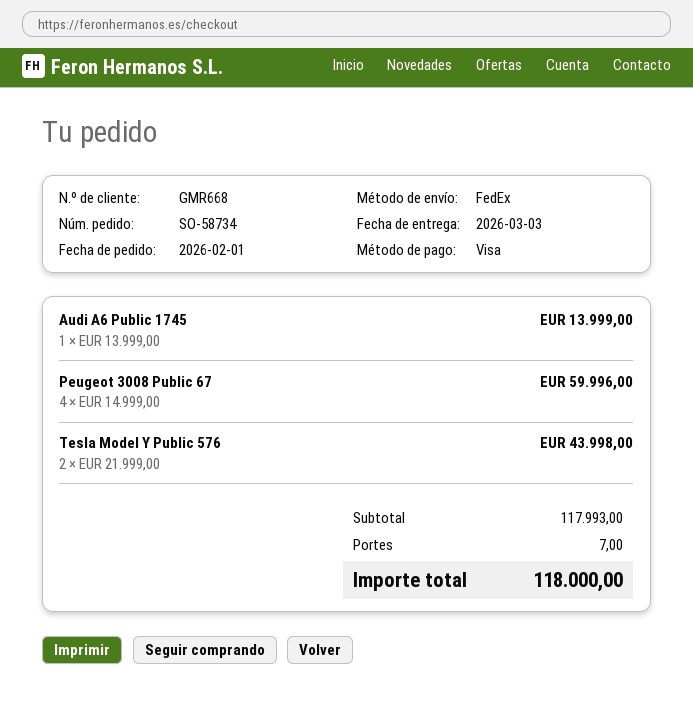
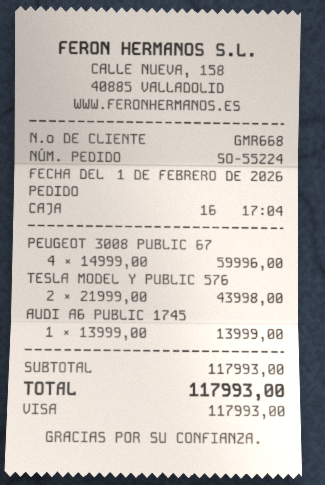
order number: SO-58734 -> SO-55224
shipping: 7.00 -> none
total: 118000.00 -> 117993.00

